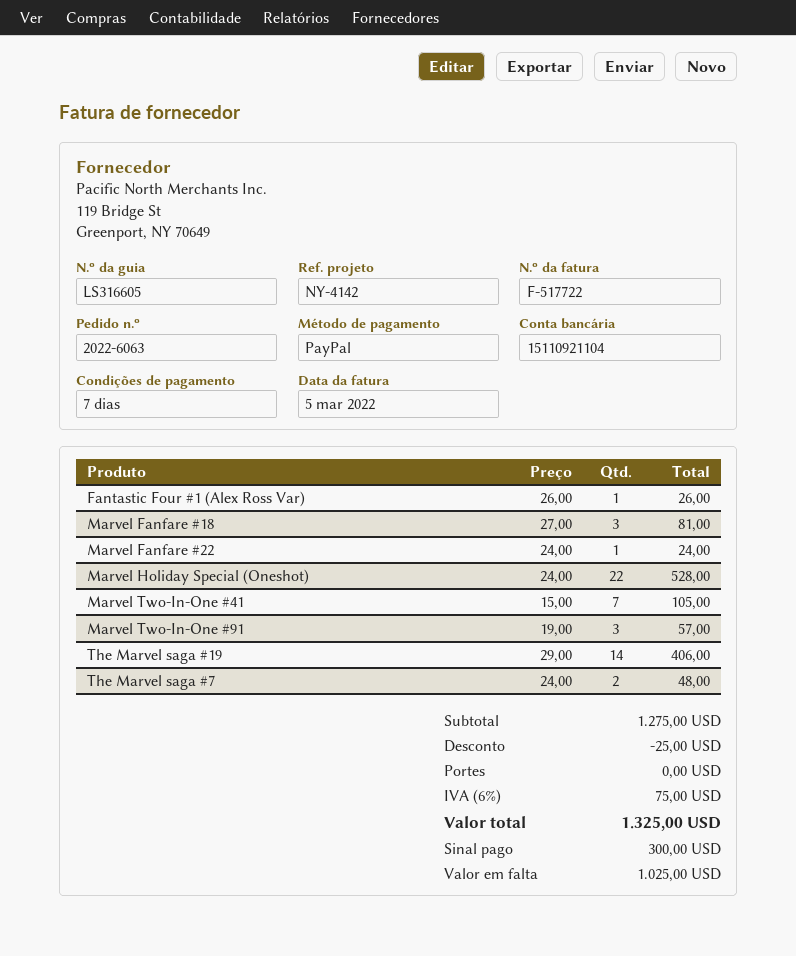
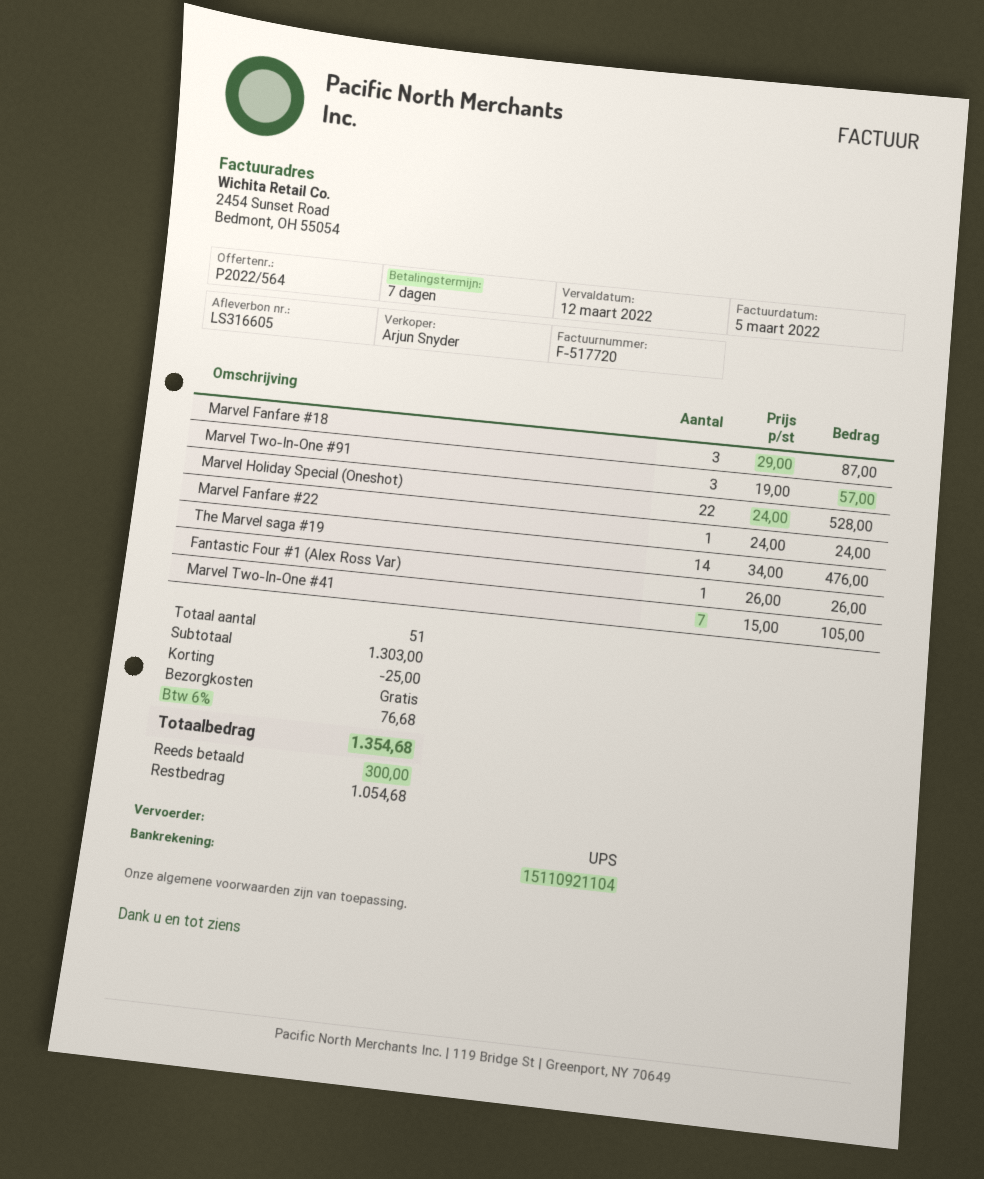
invoice number: F-517722 -> F-517720
Marvel Fanfare #18: 3 x 27.00 = 81.00 -> 3 x 29.00 = 87.00
The Marvel saga #19: 14 x 29.00 = 406.00 -> 14 x 34.00 = 476.00
The Marvel saga #7: 2 x 24.00 = 48.00 -> none
subtotal: 1275.00 -> 1303.00
tax: 6% = 75.00 -> 6% = 76.68
total: 1325.00 -> 1354.68
balance: 1025.00 -> 1054.68

